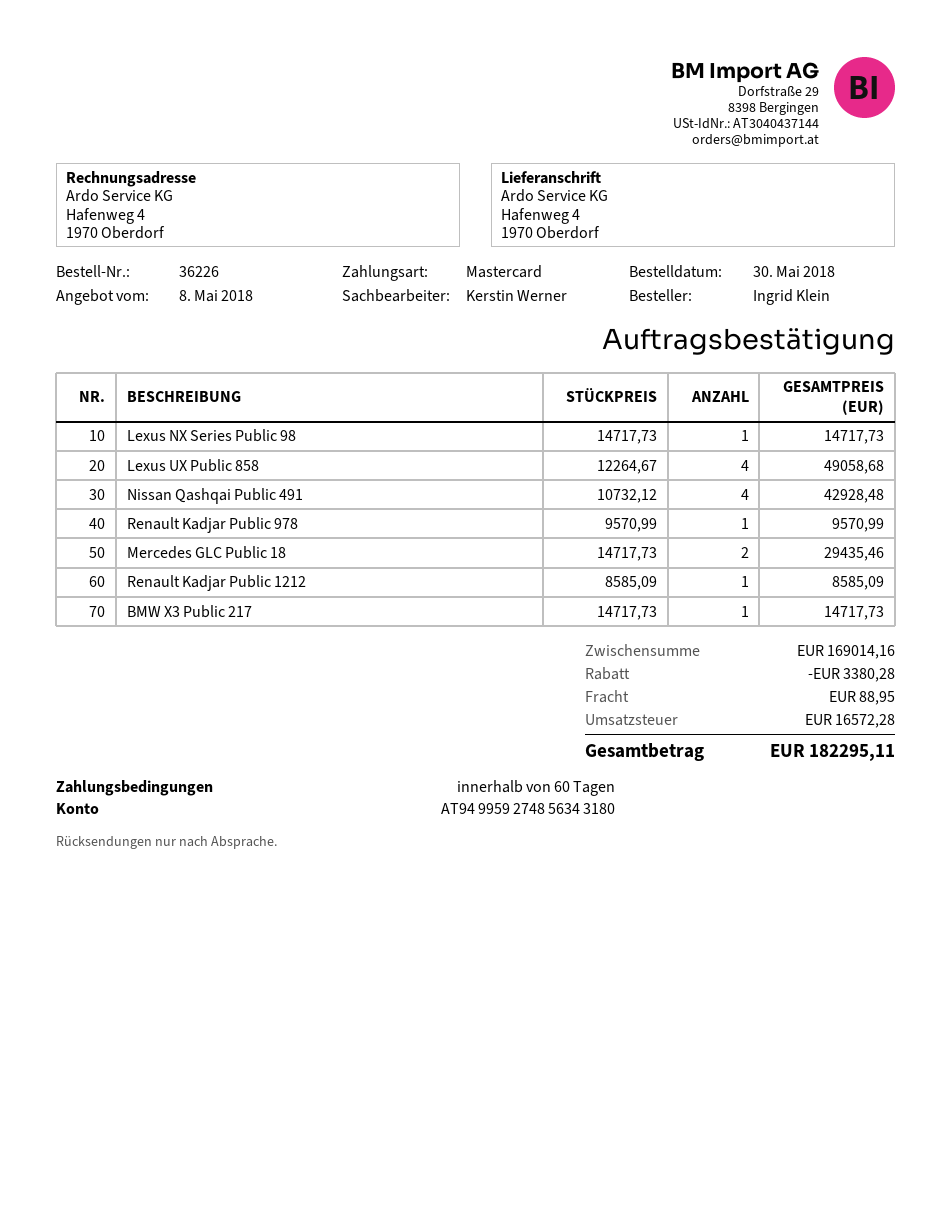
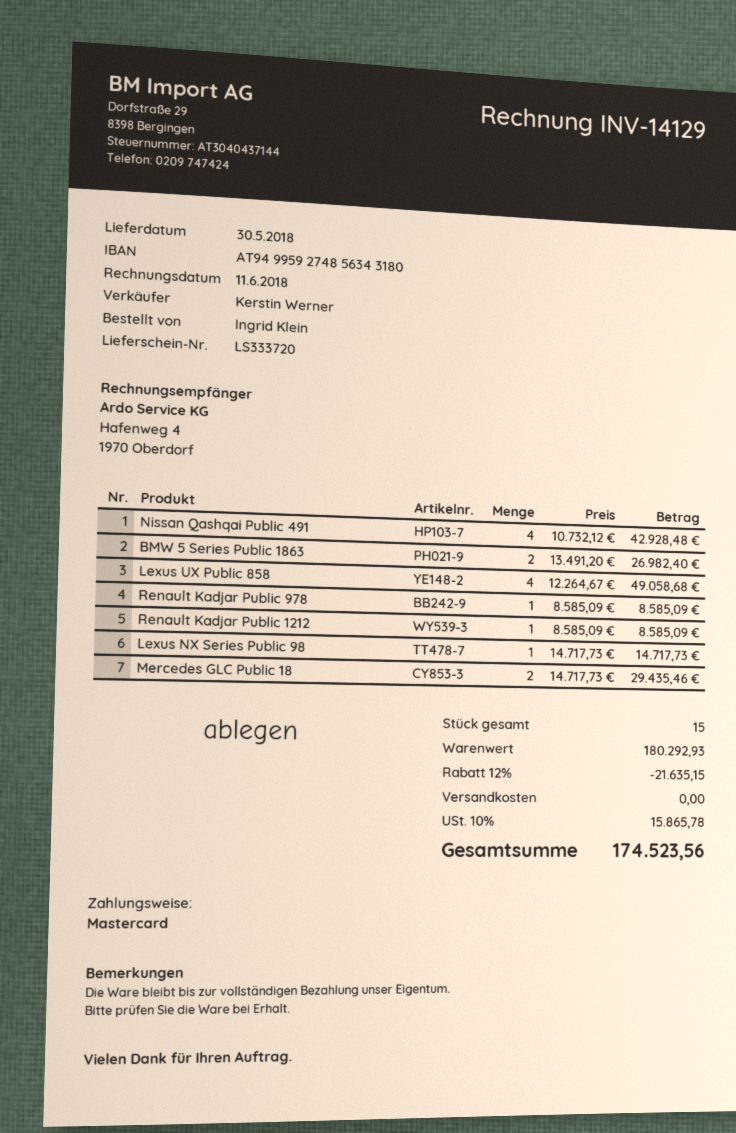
Renault Kadjar Public 978: 1 x 9570.99 = 9570.99 -> 1 x 8585.09 = 8585.09
BMW X3 Public 217: 1 x 14717.73 = 14717.73 -> none
BMW 5 Series Public 1863: none -> 2 x 13491.20 = 26982.40
subtotal: 169014.16 -> 180292.93
discount: 3380.28 -> 21635.15
shipping: 88.95 -> 0.00
tax: 16572.28 -> 15865.78
total: 182295.11 -> 174523.56

